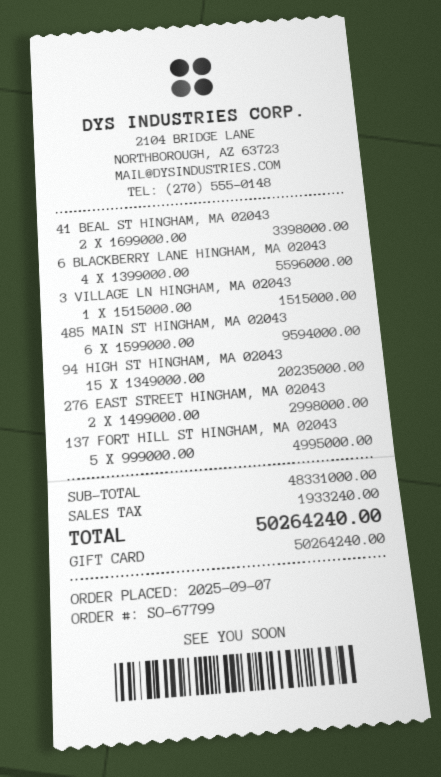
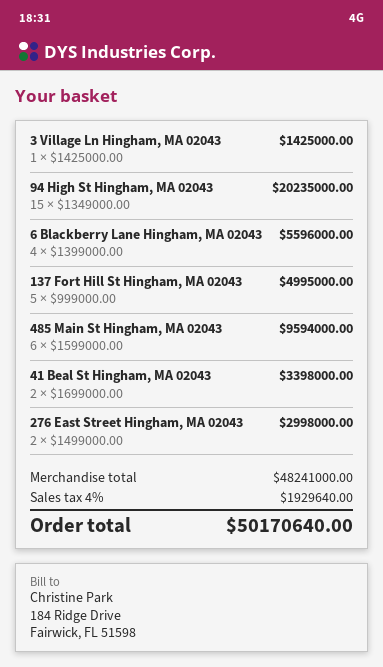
3 VILLAGE LN HINGHAM, MA 02043: 1 x 1515000.00 = 1515000.00 -> 1 x 1425000.00 = 1425000.00
subtotal: 48331000.00 -> 48241000.00
tax: 1933240.00 -> 1929640.00
total: 50264240.00 -> 50170640.00

